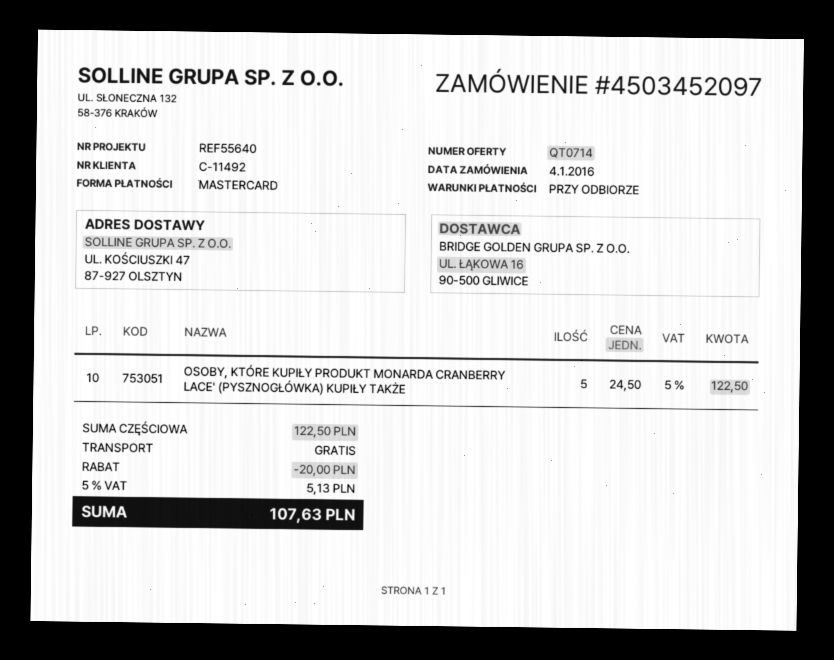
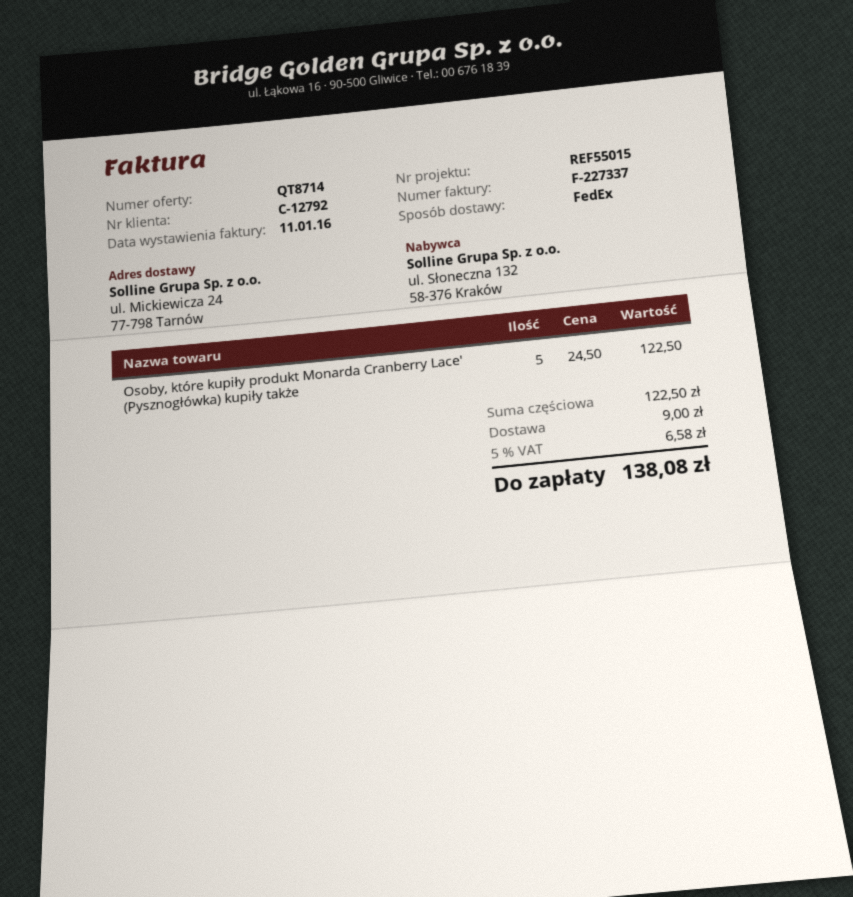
quote number: QT0714 -> QT8714
customer number: C-11492 -> C-12792
reference: REF55640 -> REF55015
ship to: UL. KOŚCIUSZKI 47, 87-927 OLSZTYN -> ul. Mickiewicza 24, 77-798 Tarnów
discount: 20.00 -> none
shipping: 0.00 -> 9.00
tax: 5% = 5.13 -> 5% = 6.58
total: 107.63 -> 138.08

